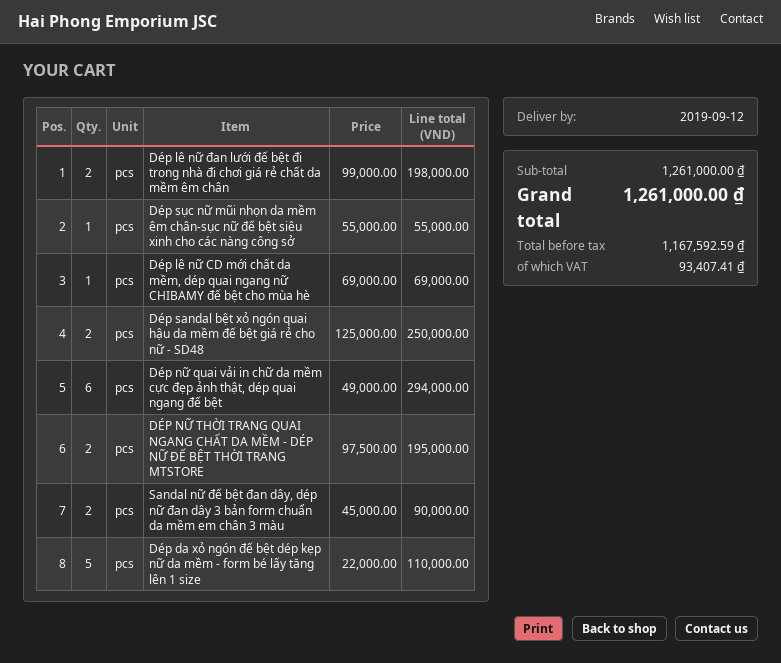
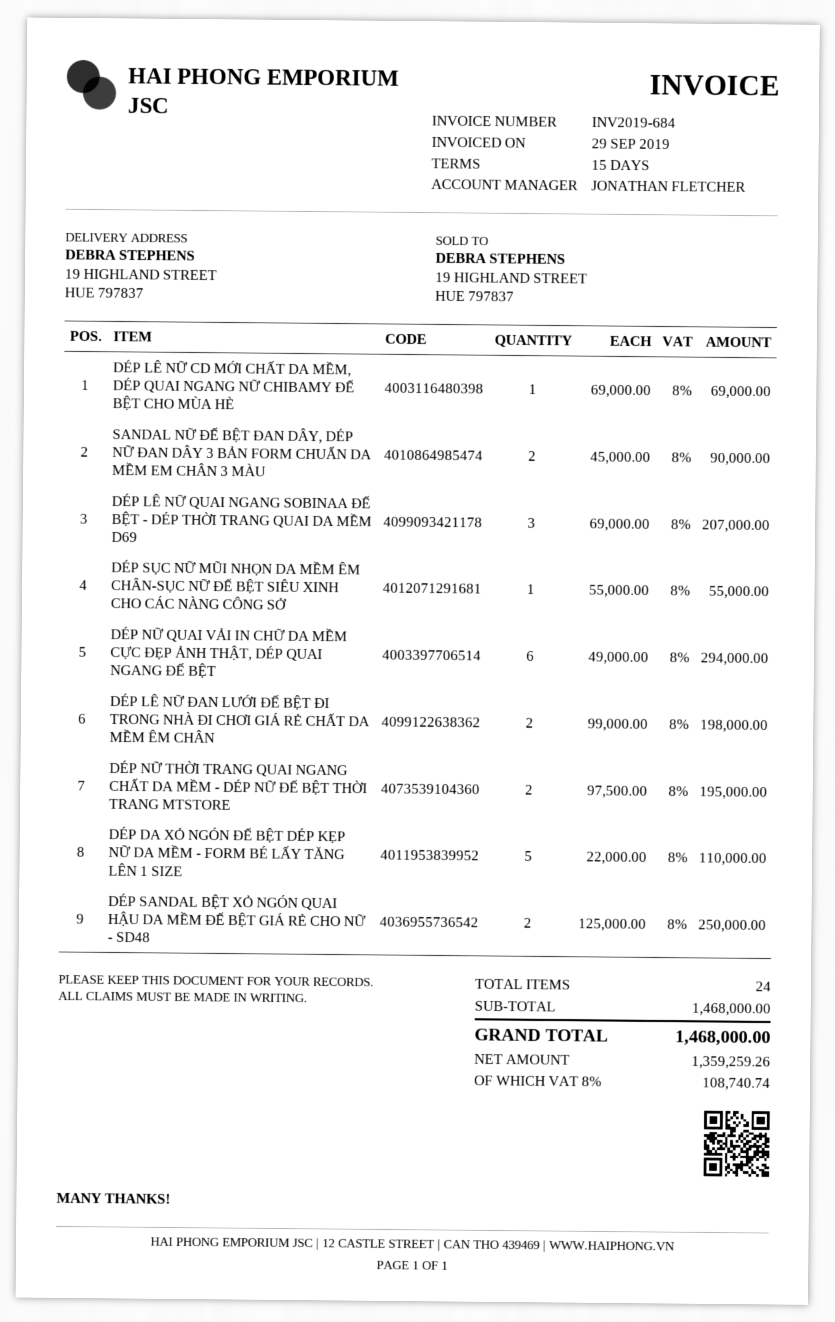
DÉP LÊ NỮ QUAI NGANG SOBINAA ĐẾ BỆT - DÉP THỜI TRANG QUAI DA MỀM D69: none -> 3 x 69000.00 = 207000.00
subtotal: 1261000.00 -> 1468000.00
net: 1167592.59 -> 1359259.26
tax: 93407.41 -> 108740.74
total: 1261000.00 -> 1468000.00

